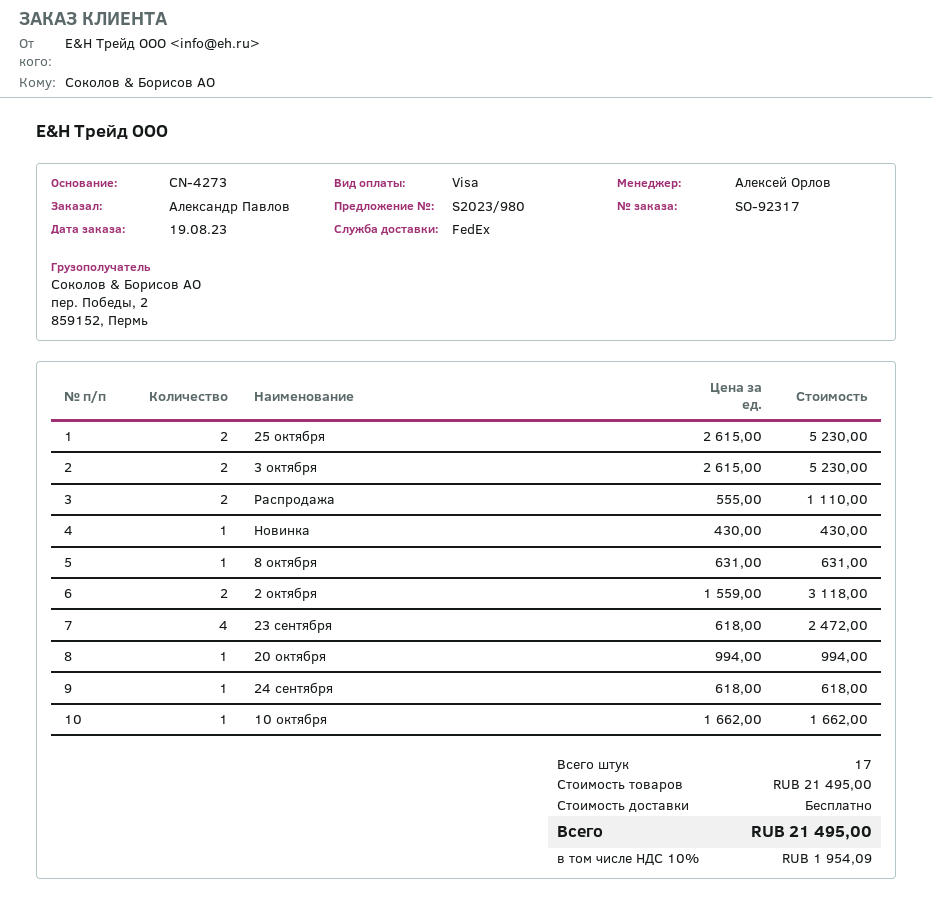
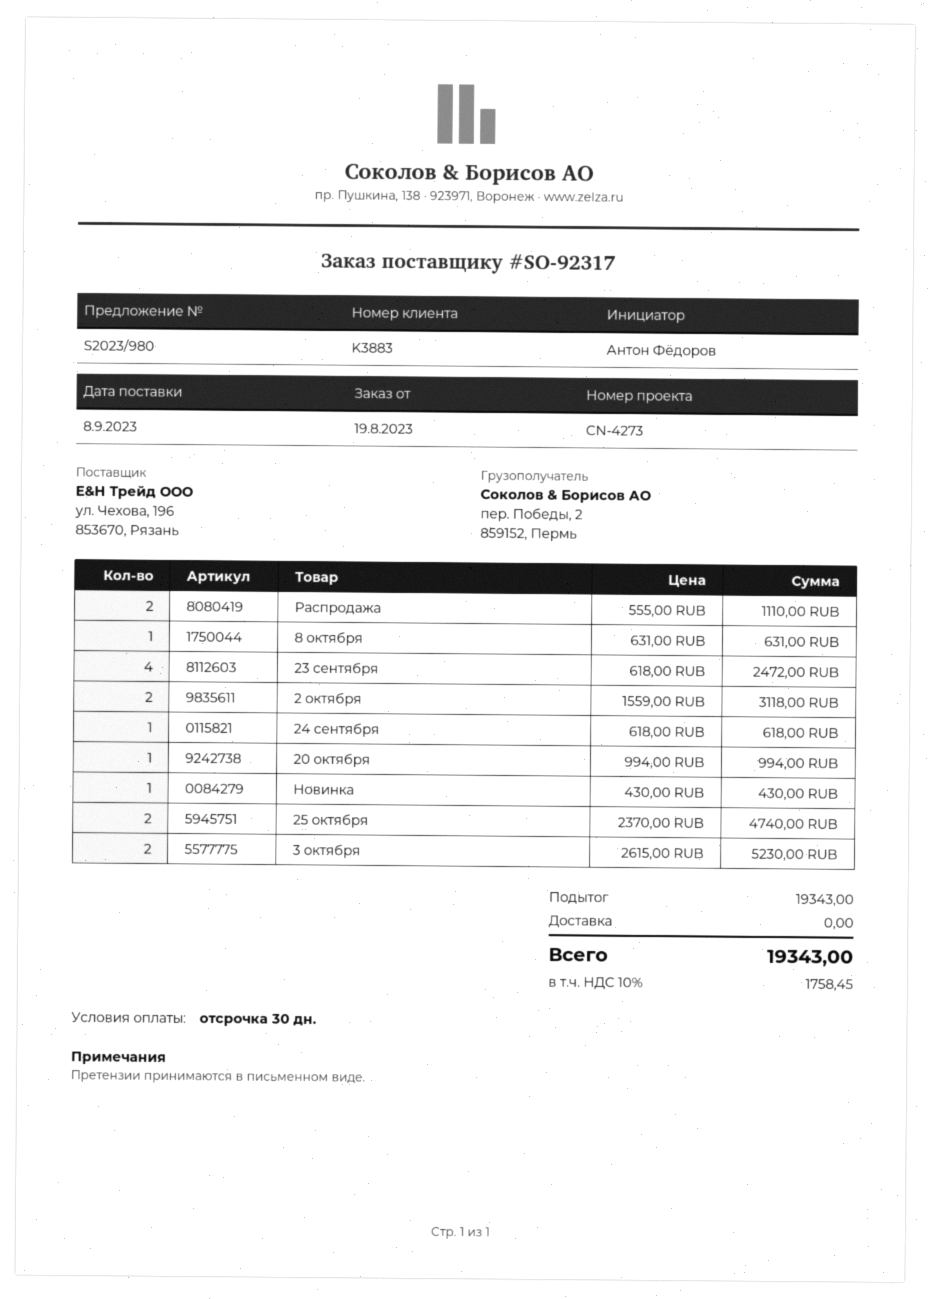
ordered by: Александр Павлов -> Антон Фёдоров
25 октября: 2 x 2615.00 = 5230.00 -> 2 x 2370.00 = 4740.00
10 октября: 1 x 1662.00 = 1662.00 -> none
subtotal: 21495.00 -> 19343.00
tax: 10% = 1954.09 -> 10% = 1758.45
total: 21495.00 -> 19343.00

